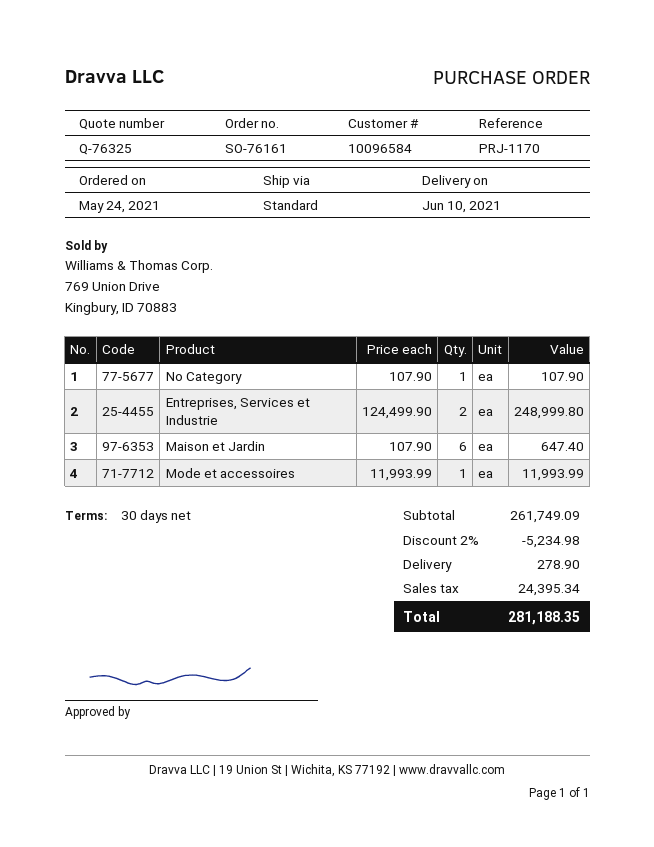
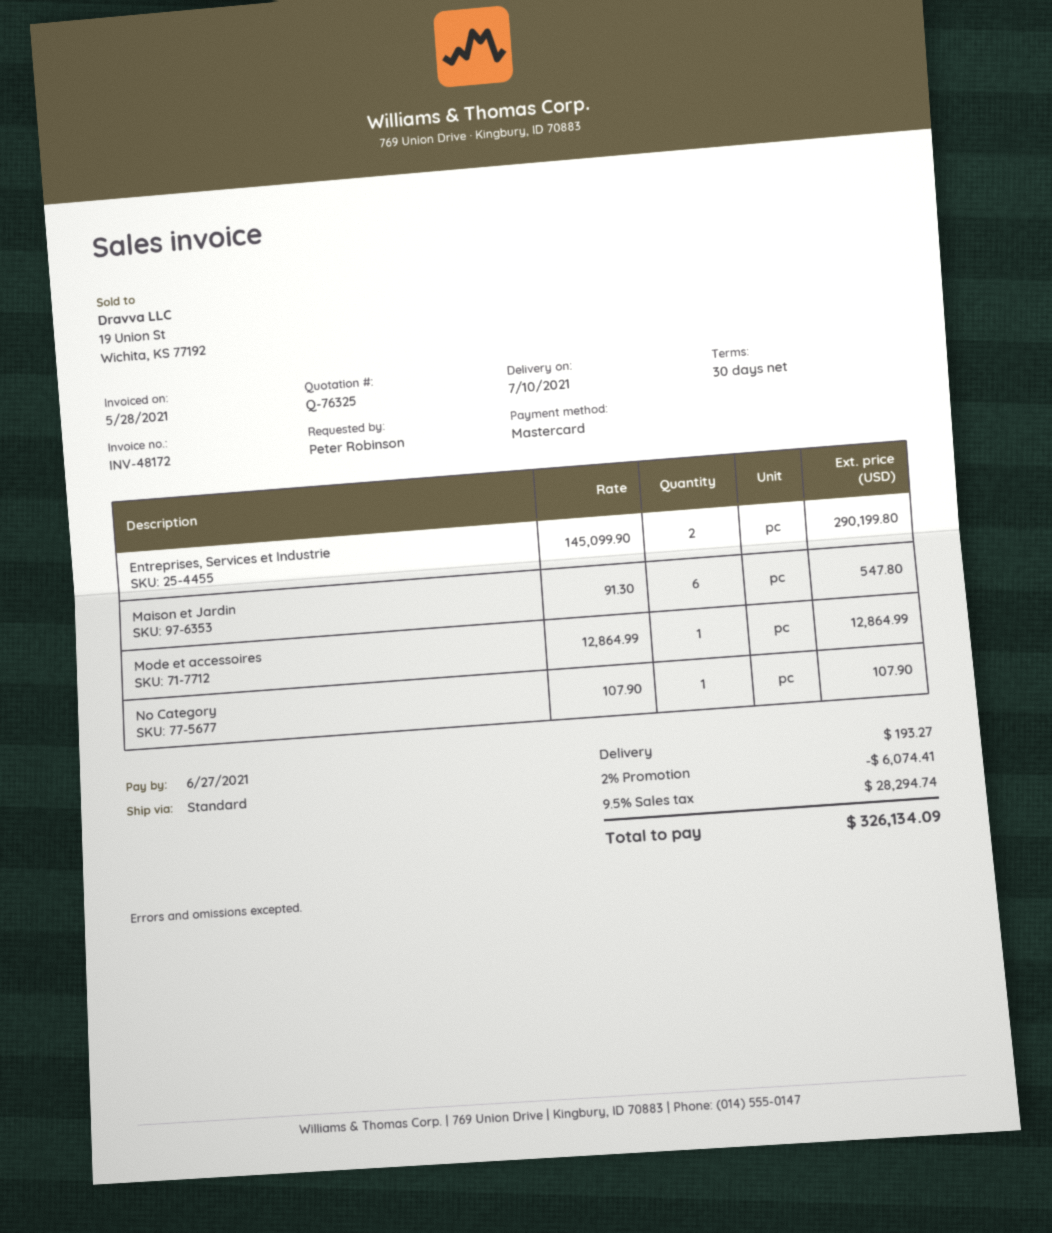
delivery date: 2021-06-10 -> 2021-07-10
Entreprises, Services et Industrie: 2 x 124499.90 = 248999.80 -> 2 x 145099.90 = 290199.80
Maison et Jardin: 6 x 107.90 = 647.40 -> 6 x 91.30 = 547.80
Mode et accessoires: 1 x 11993.99 = 11993.99 -> 1 x 12864.99 = 12864.99
discount: 2% = 5234.98 -> 2% = 6074.41
shipping: 278.90 -> 193.27
tax: 24395.34 -> 28294.74
total: 281188.35 -> 326134.09

